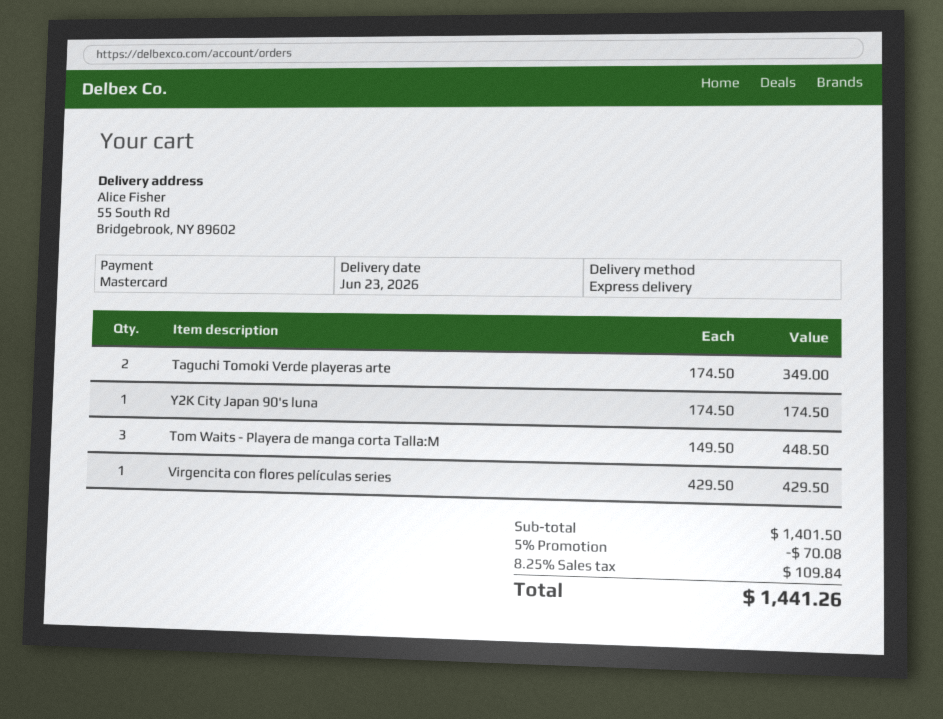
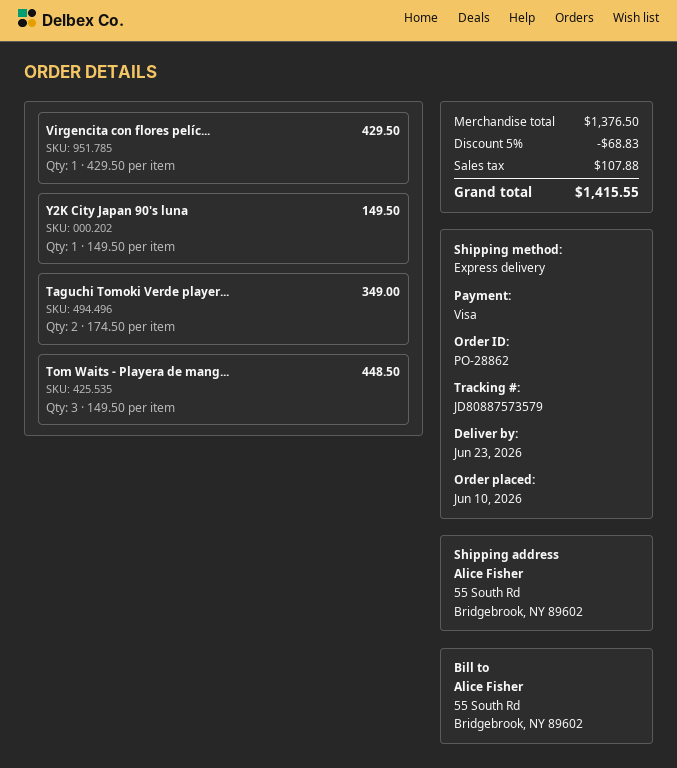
payment method: Mastercard -> Visa
Y2K City Japan 90's luna: 1 x 174.50 = 174.50 -> 1 x 149.50 = 149.50
subtotal: 1401.50 -> 1376.50
discount: 5% = 70.08 -> 5% = 68.83
tax: 109.84 -> 107.88
total: 1441.26 -> 1415.55

